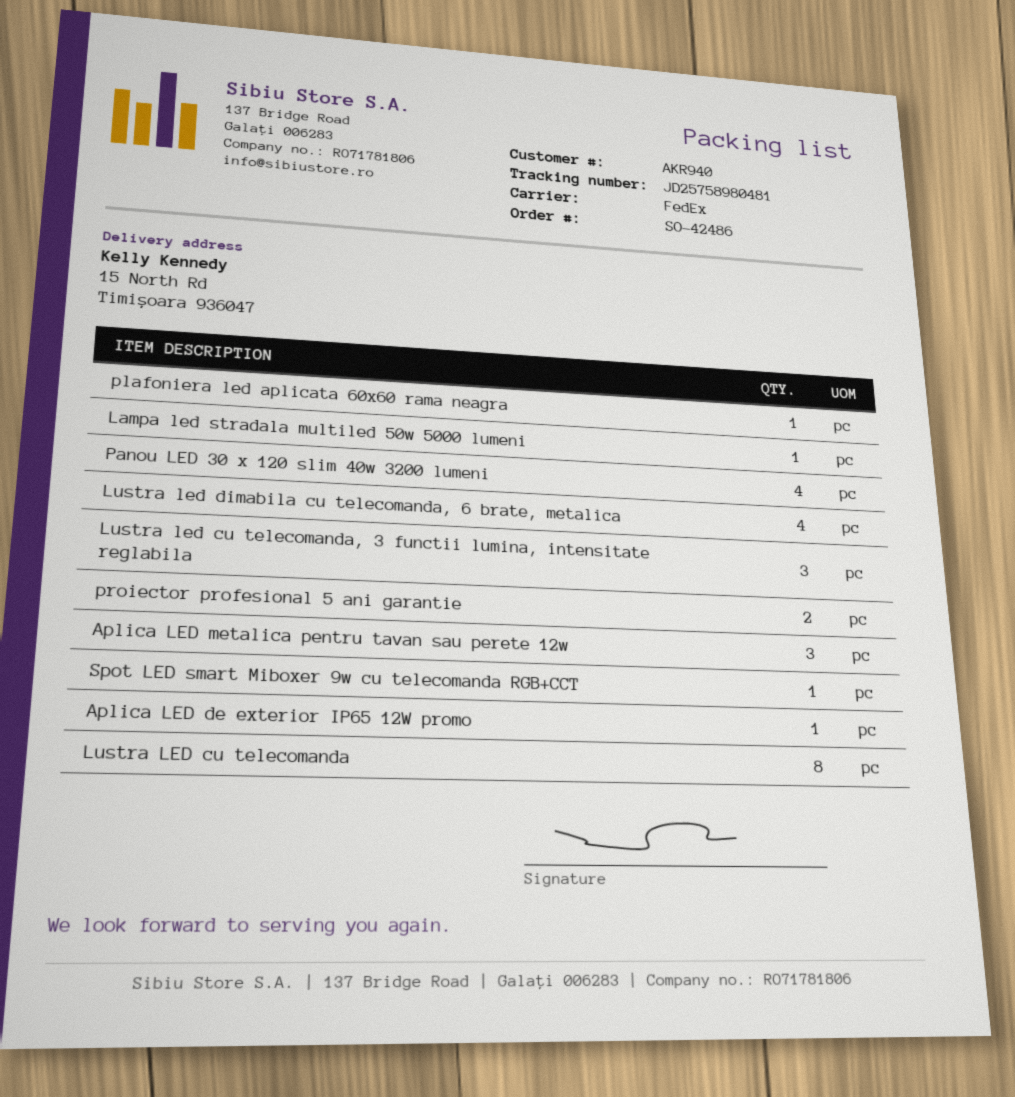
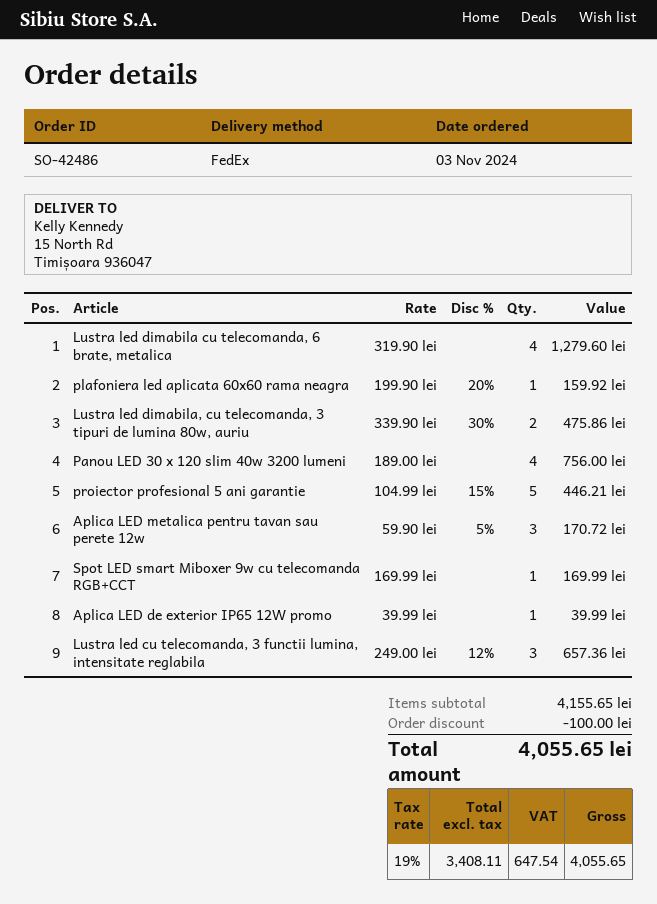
Lampa led stradala multiled 50w 5000 lumeni: 1 -> none
proiector profesional 5 ani garantie: 2 -> 5
Lustra LED cu telecomanda: 8 -> none
Lustra led dimabila, cu telecomanda, 3 tipuri de lumina 80w, auriu: none -> 2

